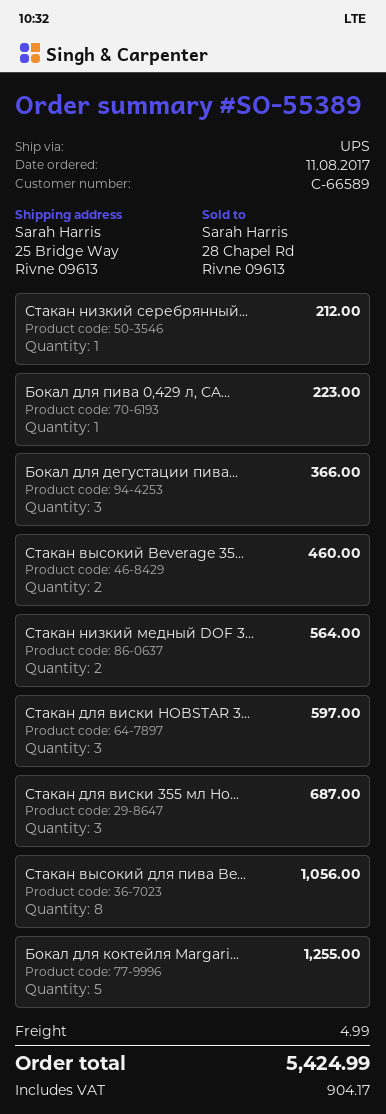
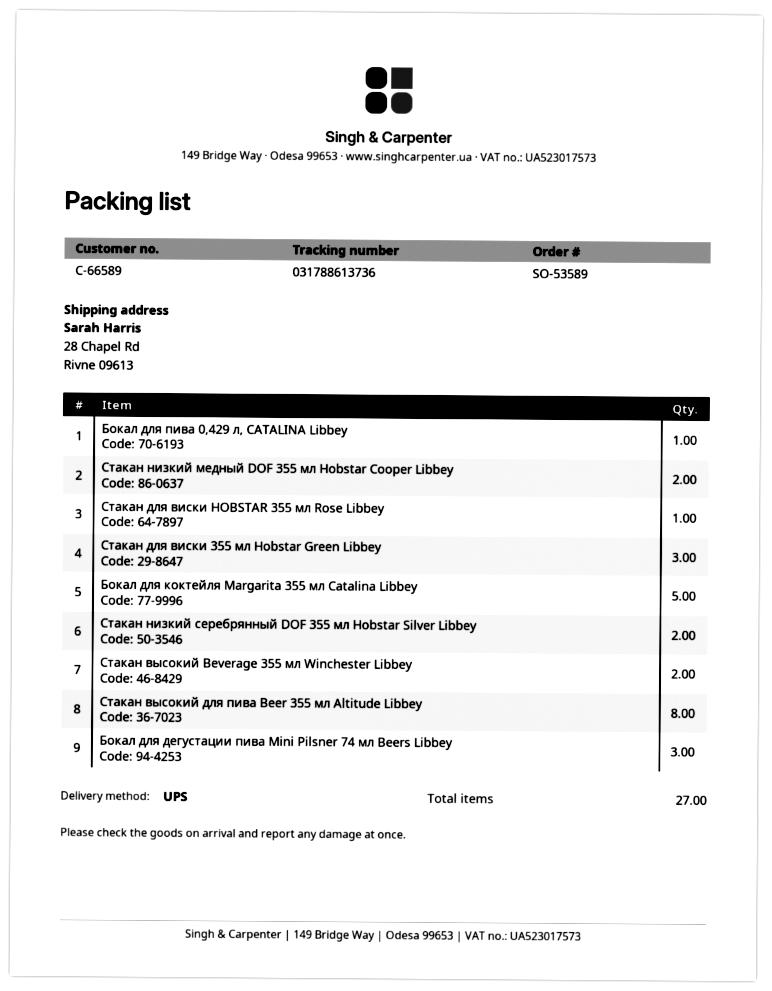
order number: SO-55389 -> SO-53589
ship to: 25 Bridge Way, Rivne 09613 -> 28 Chapel Rd, Rivne 09613
Стакан низкий серебрянный...: 1 -> 2
Стакан для виски HOBSTAR 3...: 3 -> 1

